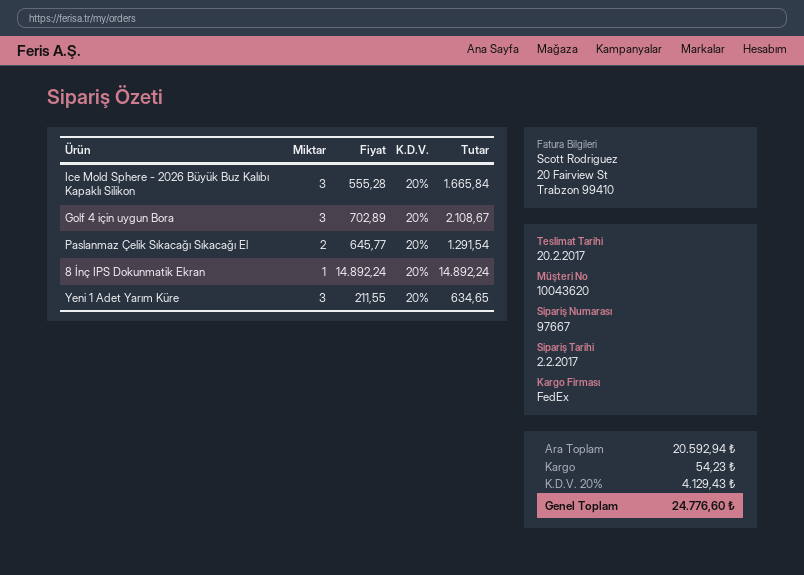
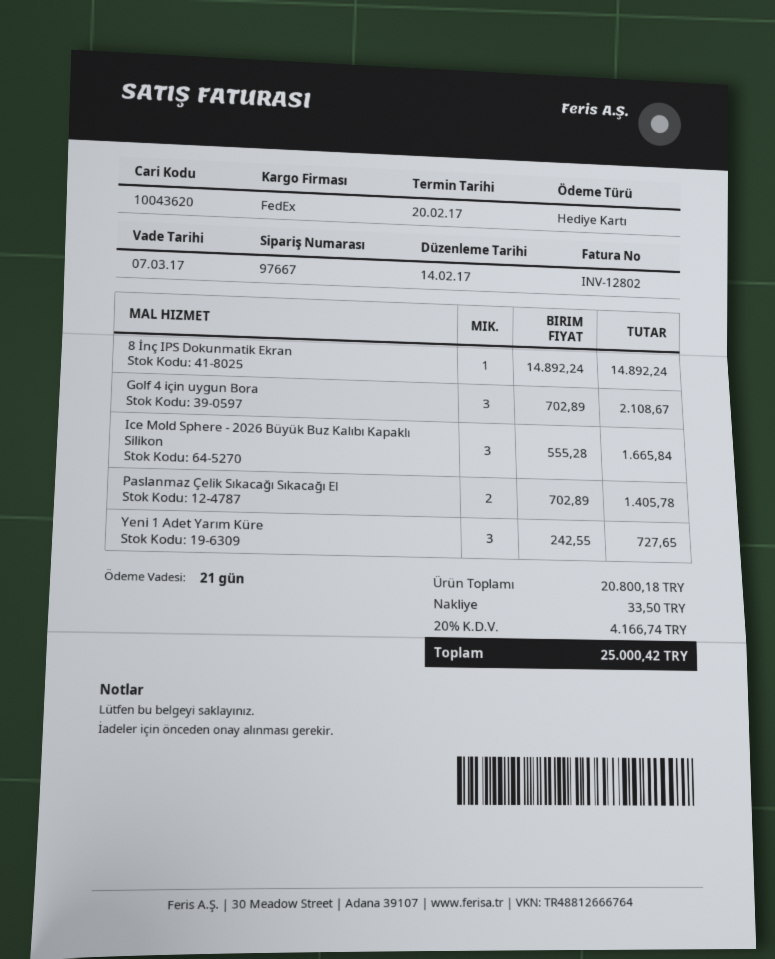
Paslanmaz Çelik Sıkacağı Sıkacağı El: 2 x 645.77 = 1291.54 -> 2 x 702.89 = 1405.78
Yeni 1 Adet Yarım Küre: 3 x 211.55 = 634.65 -> 3 x 242.55 = 727.65
subtotal: 20592.94 -> 20800.18
shipping: 54.23 -> 33.50
tax: 20% = 4129.43 -> 20% = 4166.74
total: 24776.60 -> 25000.42

